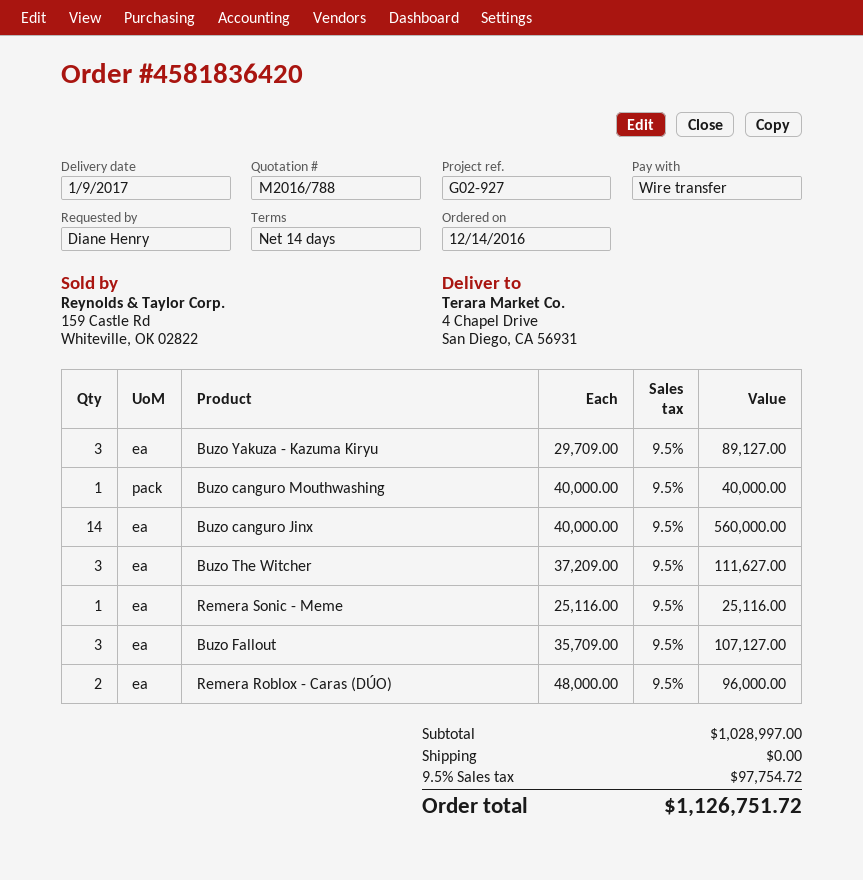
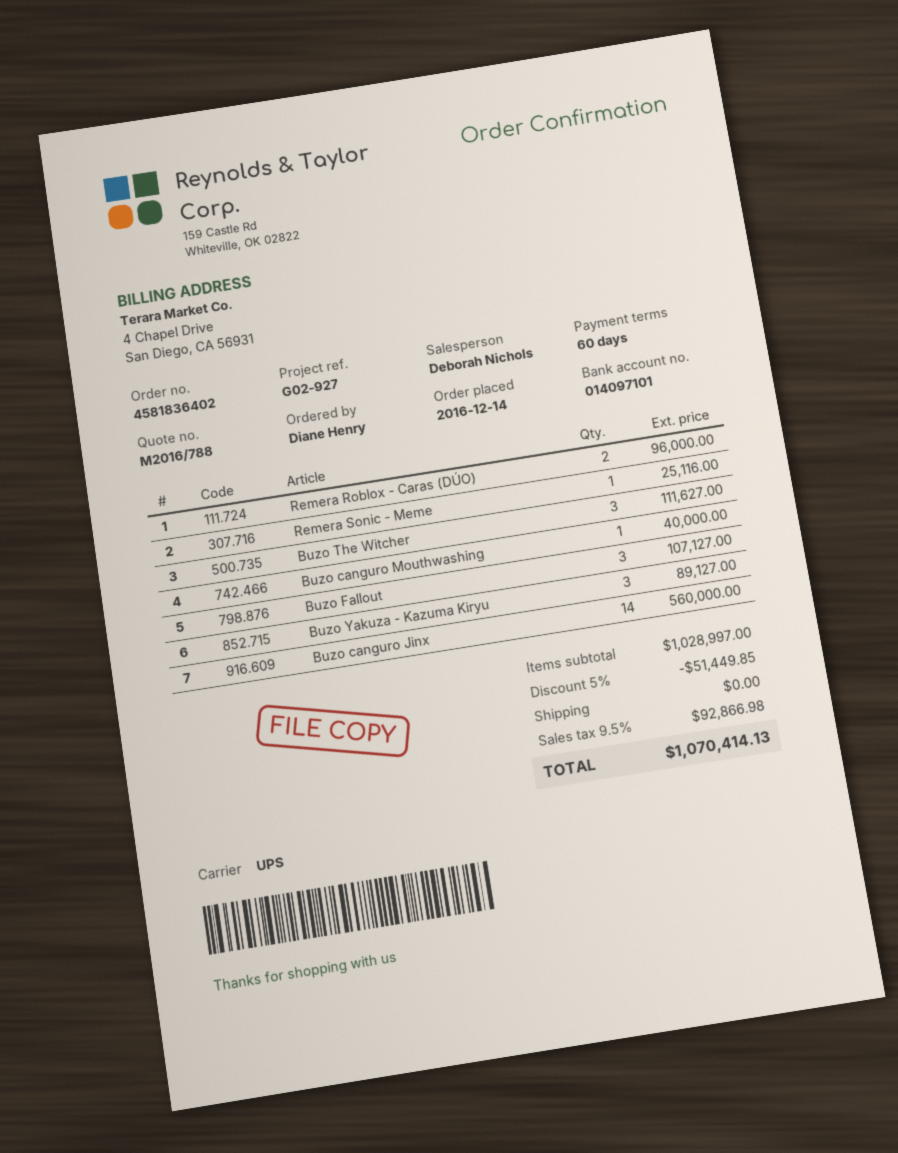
order number: 4581836420 -> 4581836402
payment terms: 14 days -> 60 days
discount: none -> 5% = 51449.85
tax: 9.5% = 97754.72 -> 9.5% = 92866.98
total: 1126751.72 -> 1070414.13

